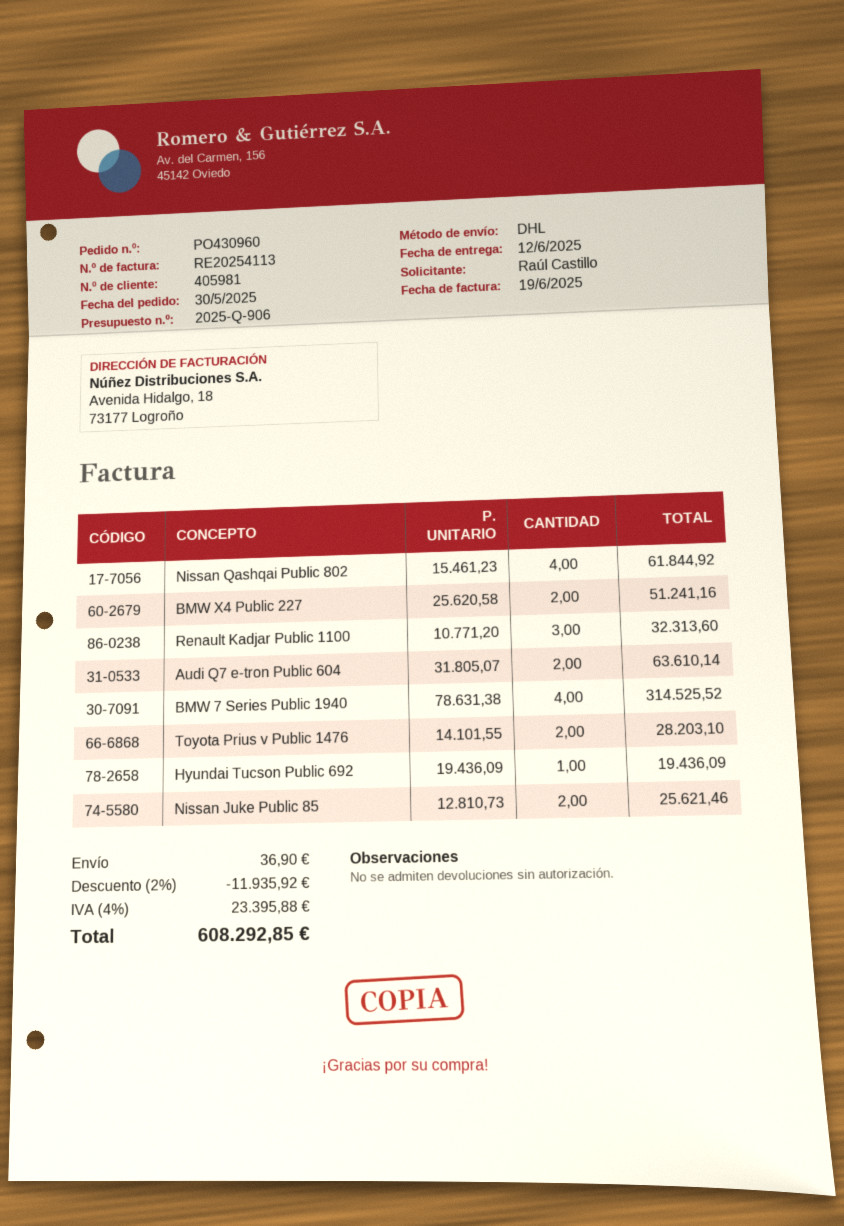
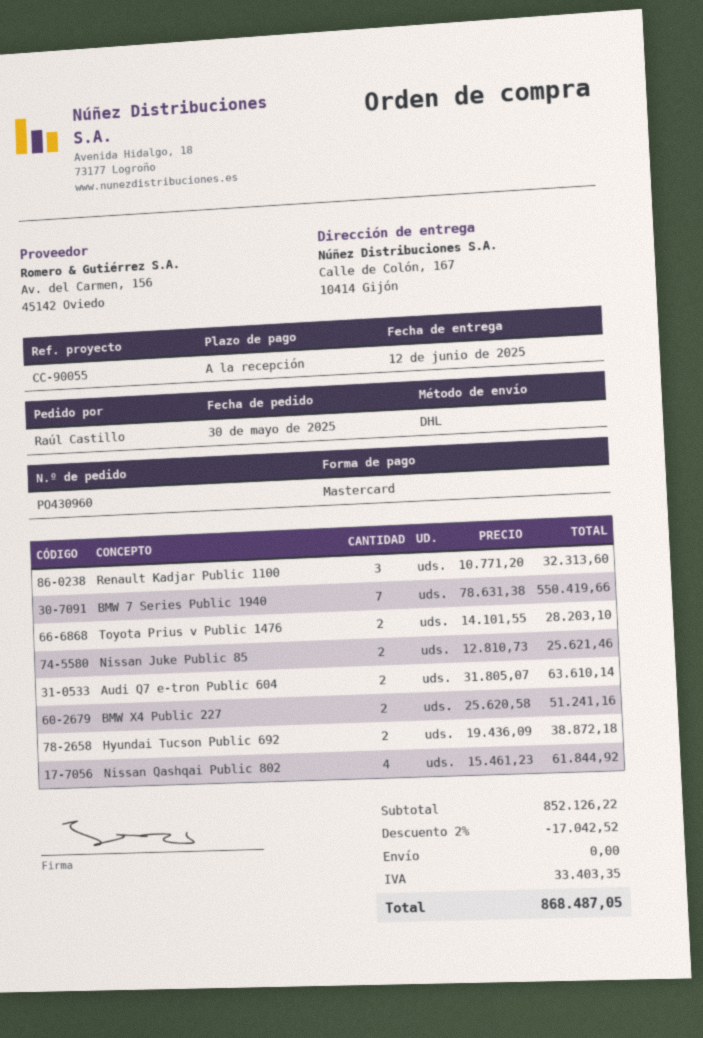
BMW 7 Series Public 1940: 4 x 78631.38 = 314525.52 -> 7 x 78631.38 = 550419.66
Hyundai Tucson Public 692: 1 x 19436.09 = 19436.09 -> 2 x 19436.09 = 38872.18
discount: 2% = 11935.92 -> 2% = 17042.52
shipping: 36.90 -> 0.00
tax: 23395.88 -> 33403.35
total: 608292.85 -> 868487.05

